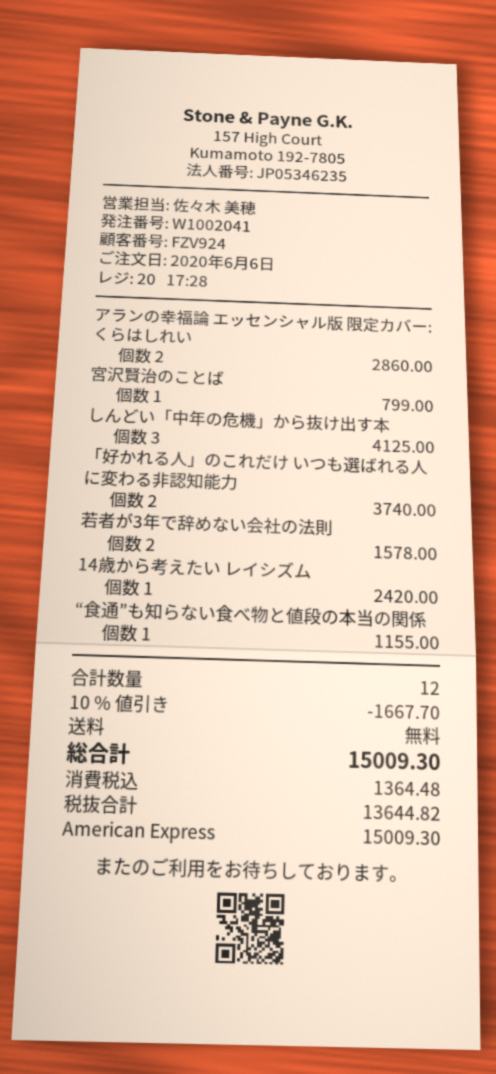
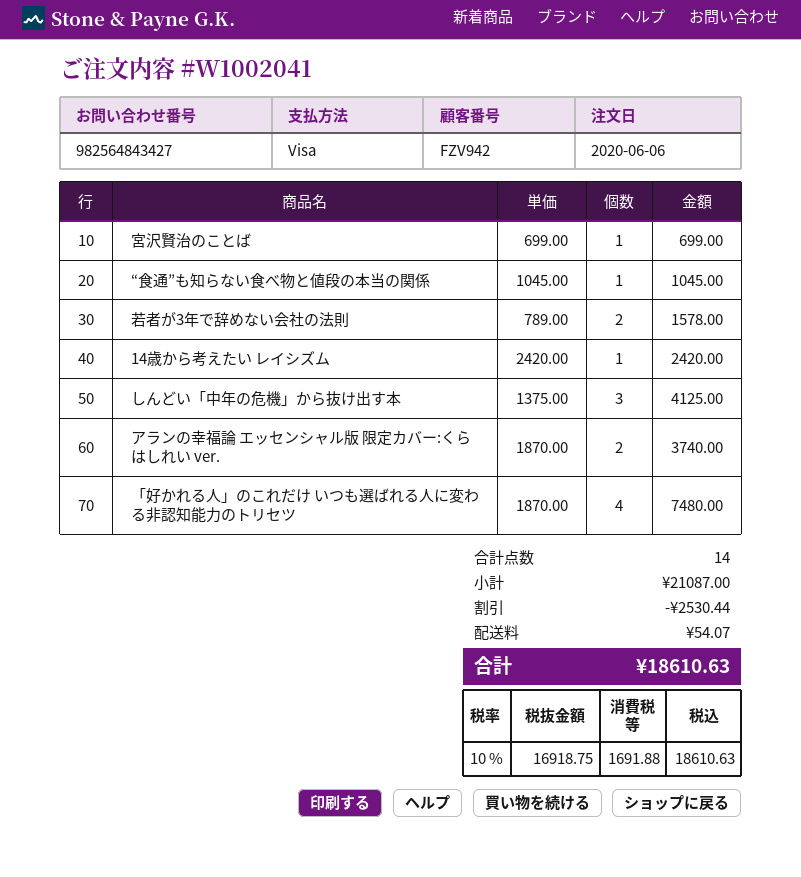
customer number: FZV924 -> FZV942
payment method: American Express -> Visa
アランの幸福論 エッセンシャル版 限定カバー:くらはしれい: 2 for 2860.00 -> 2 for 3740.00
宮沢賢治のことば: 1 for 799.00 -> 1 for 699.00
「好かれる人」のこれだけ いつも選ばれる人に変わる非認知能力: 2 for 3740.00 -> 4 for 7480.00
“食通”も知らない食べ物と値段の本当の関係: 1 for 1155.00 -> 1 for 1045.00
total quantity: 12 -> 14
discount: 1667.70 -> 2530.44
shipping: 0.00 -> 54.07
net: 13644.82 -> 16918.75
tax: 1364.48 -> 1691.88
total: 15009.30 -> 18610.63

